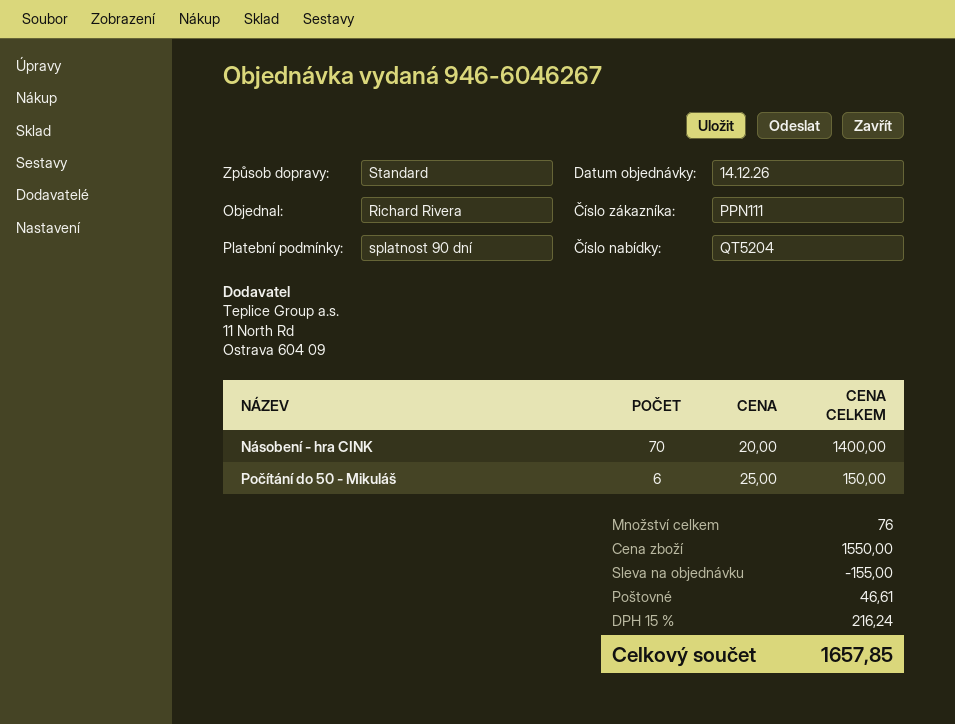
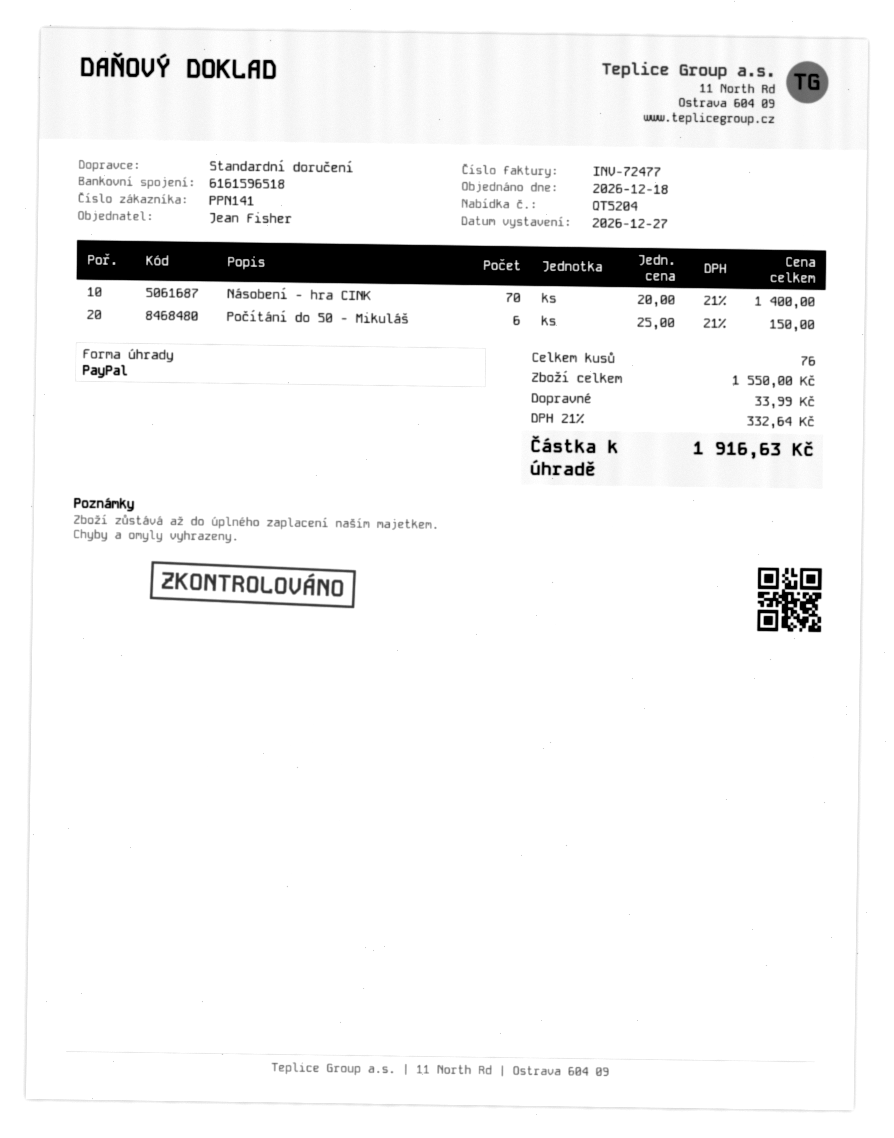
order date: 2026-12-14 -> 2026-12-18
customer number: PPN111 -> PPN141
ordered by: Richard Rivera -> Jean Fisher
discount: 155.00 -> none
shipping: 46.61 -> 33.99
tax: 15% = 216.24 -> 21% = 332.64
total: 1657.85 -> 1916.63

